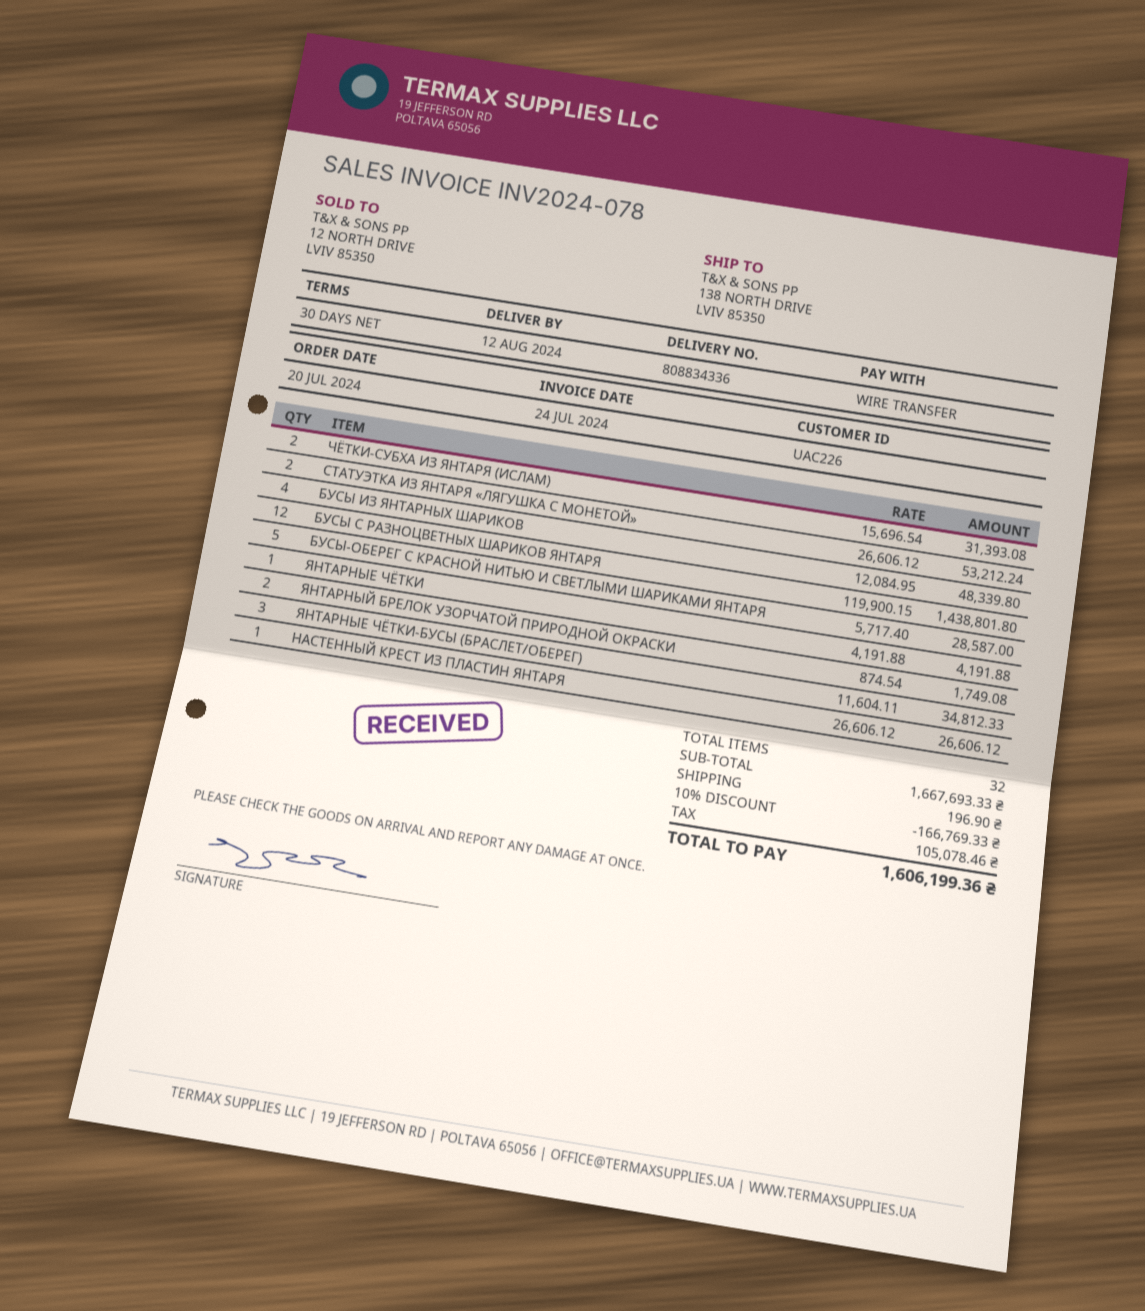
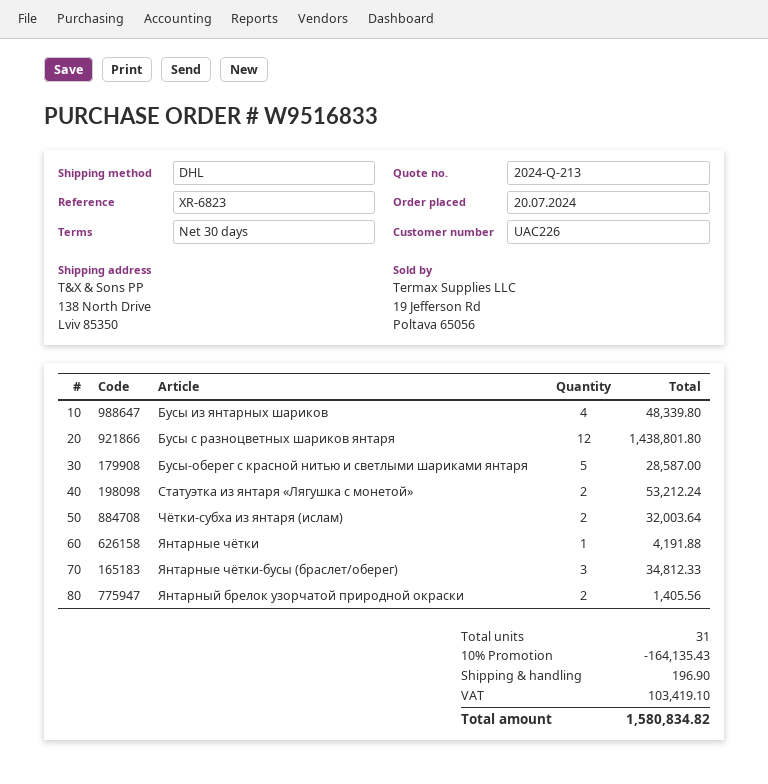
ЧЁТКИ-СУБХА ИЗ ЯНТАРЯ (ИСЛАМ): 2 for 31393.08 -> 2 for 32003.64
ЯНТАРНЫЙ БРЕЛОК УЗОРЧАТОЙ ПРИРОДНОЙ ОКРАСКИ: 2 for 1749.08 -> 2 for 1405.56
НАСТЕННЫЙ КРЕСТ ИЗ ПЛАСТИН ЯНТАРЯ: 1 for 26606.12 -> none
total quantity: 32 -> 31
discount: 10% = 166769.33 -> 10% = 164135.43
tax: 105078.46 -> 103419.10
total: 1606199.36 -> 1580834.82

